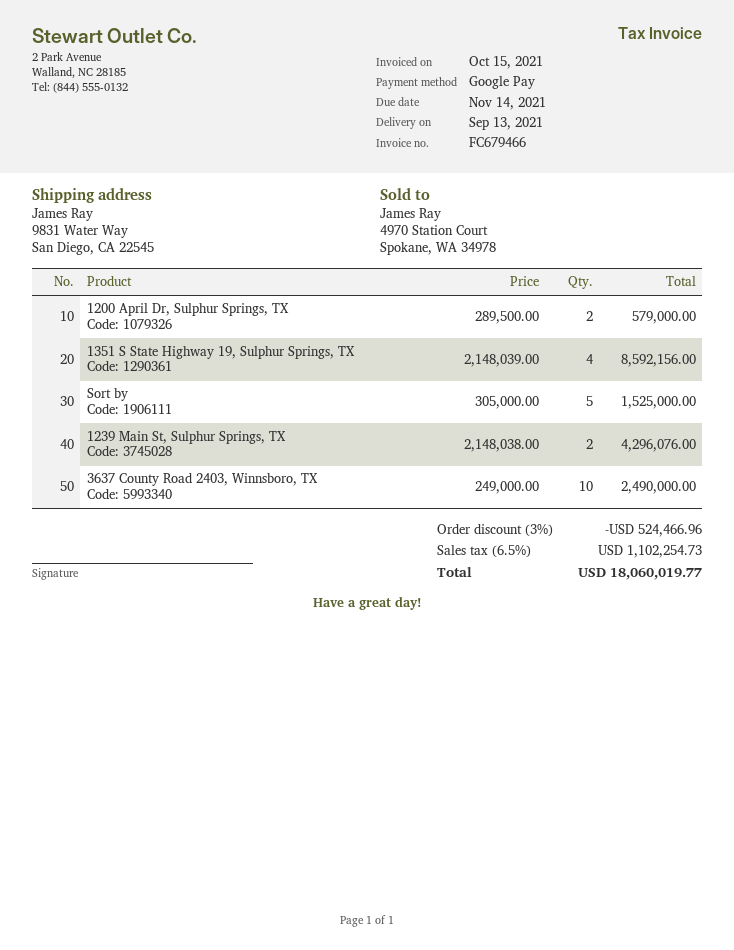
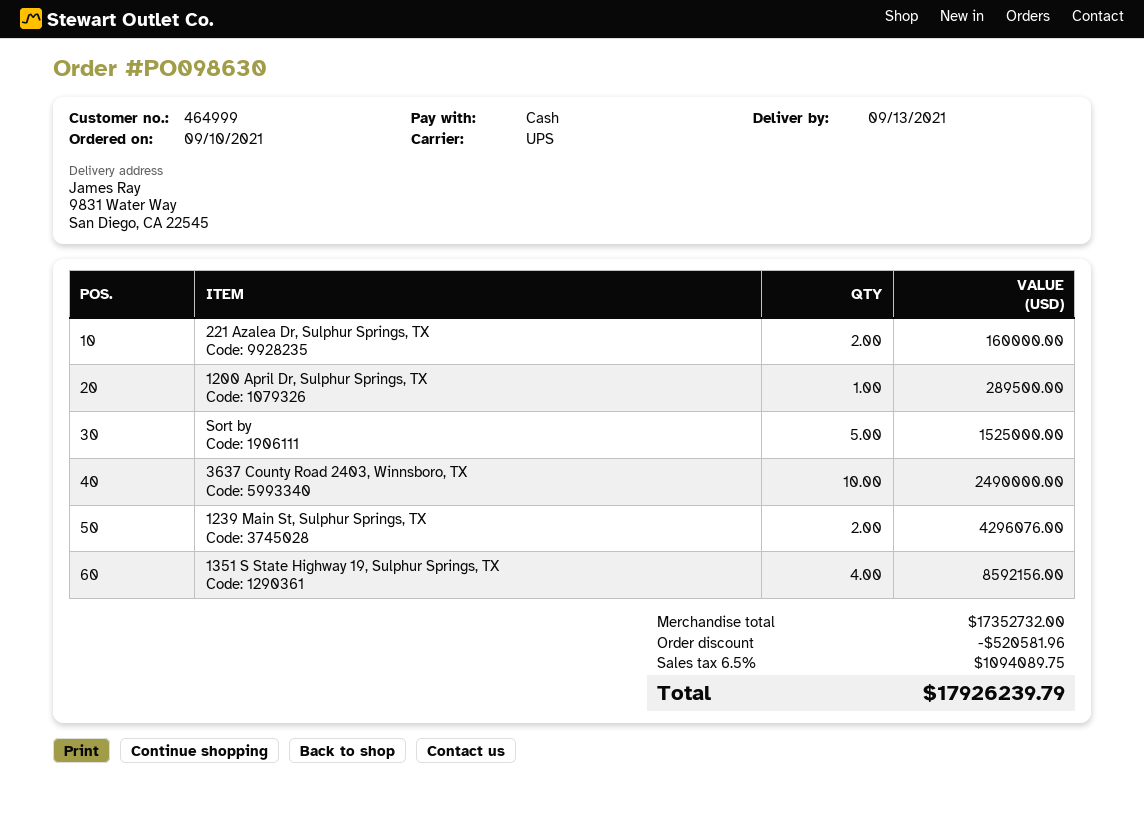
payment method: Google Pay -> cash
1200 April Dr, Sulphur Springs, TX: 2 for 579000.00 -> 1 for 289500.00
221 Azalea Dr, Sulphur Springs, TX: none -> 2 for 160000.00
discount: 524466.96 -> 520581.96
tax: 6.5% = 1102254.73 -> 6.5% = 1094089.75
total: 18060019.77 -> 17926239.79

